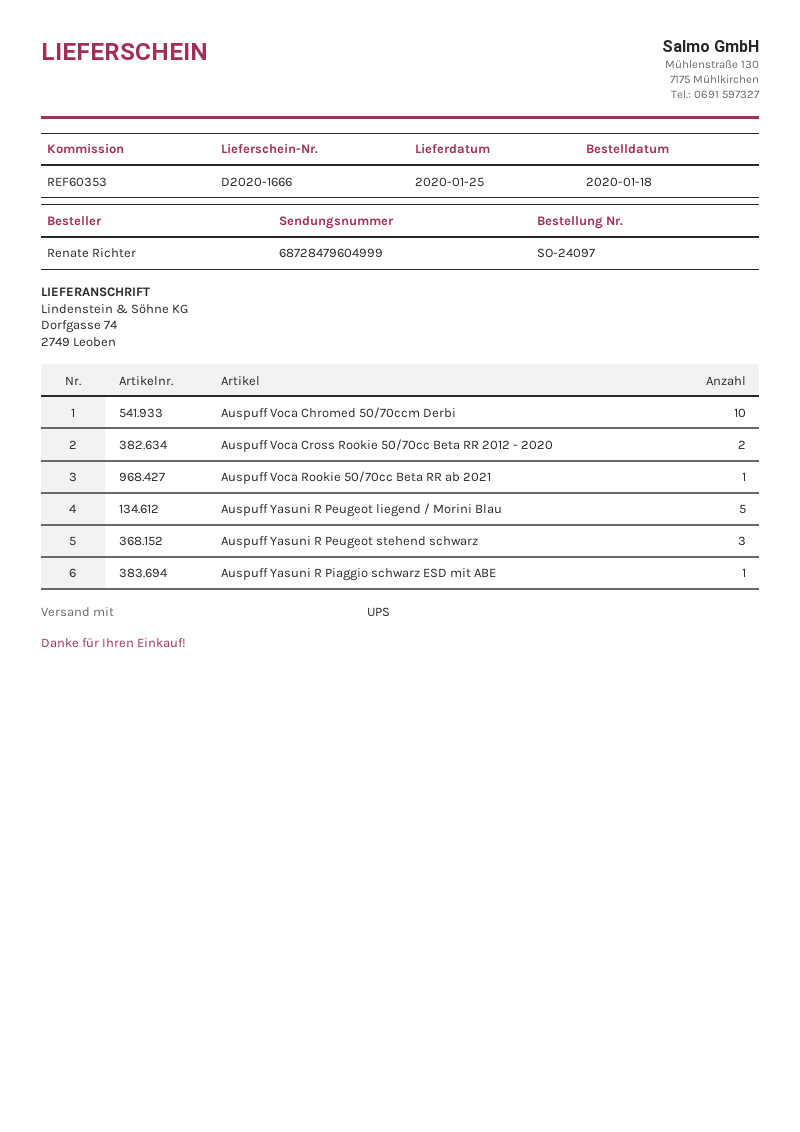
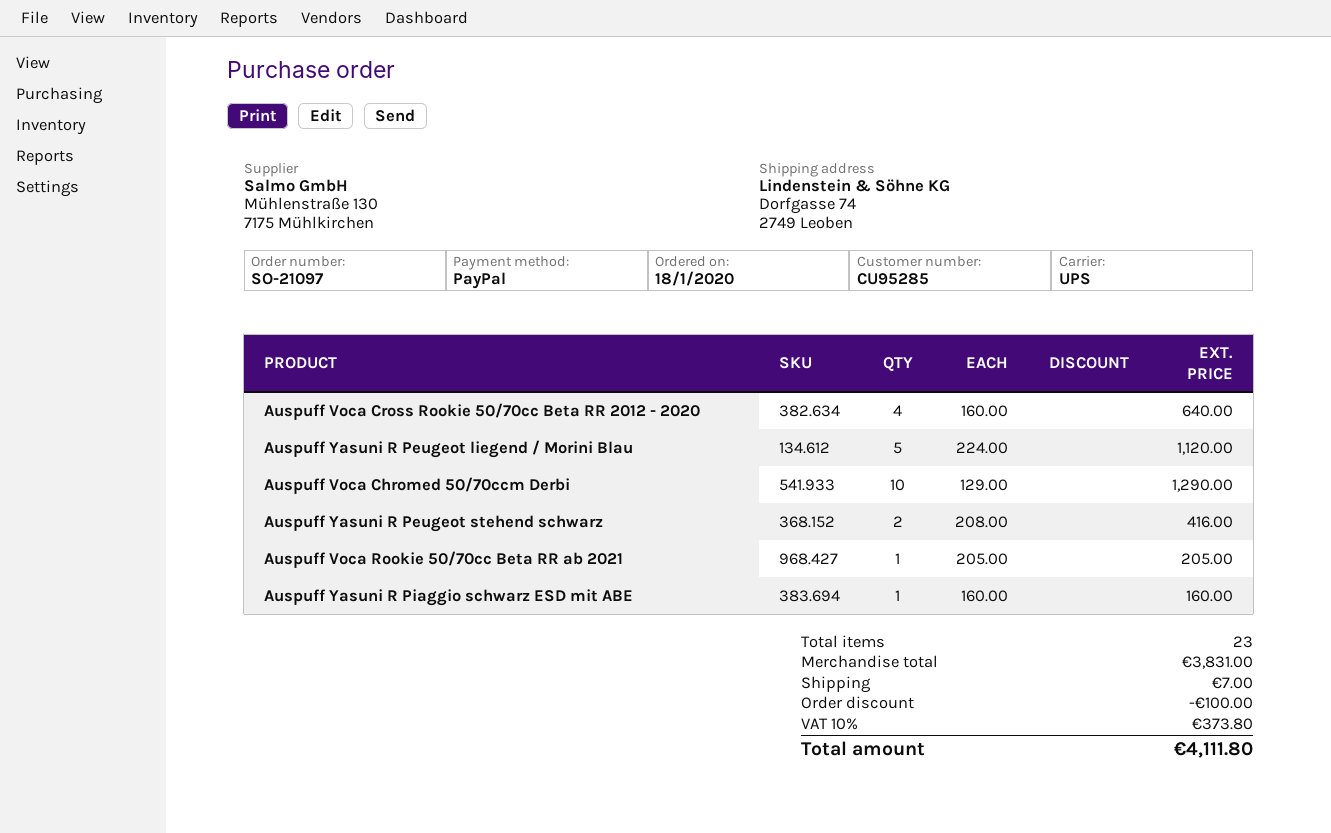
order number: SO-24097 -> SO-21097
Auspuff Voca Cross Rookie 50/70cc Beta RR 2012 - 2020: 2 -> 4
Auspuff Yasuni R Peugeot stehend schwarz: 3 -> 2

